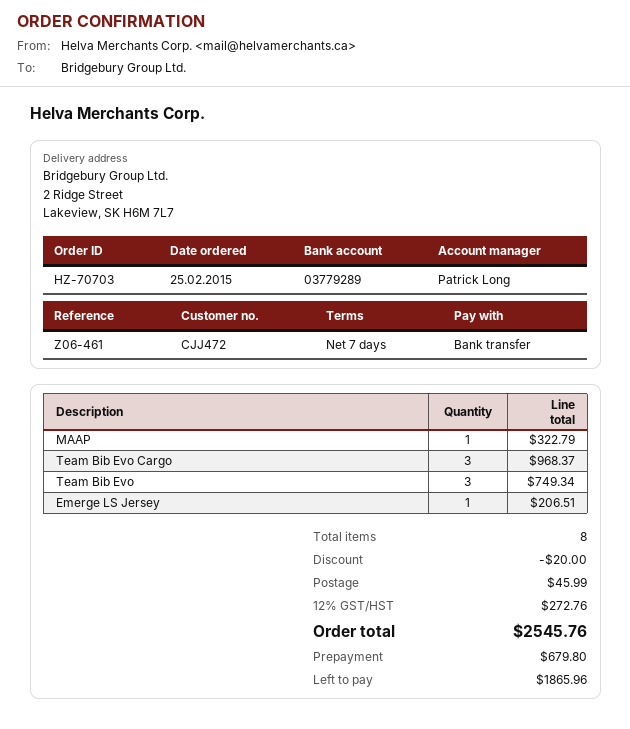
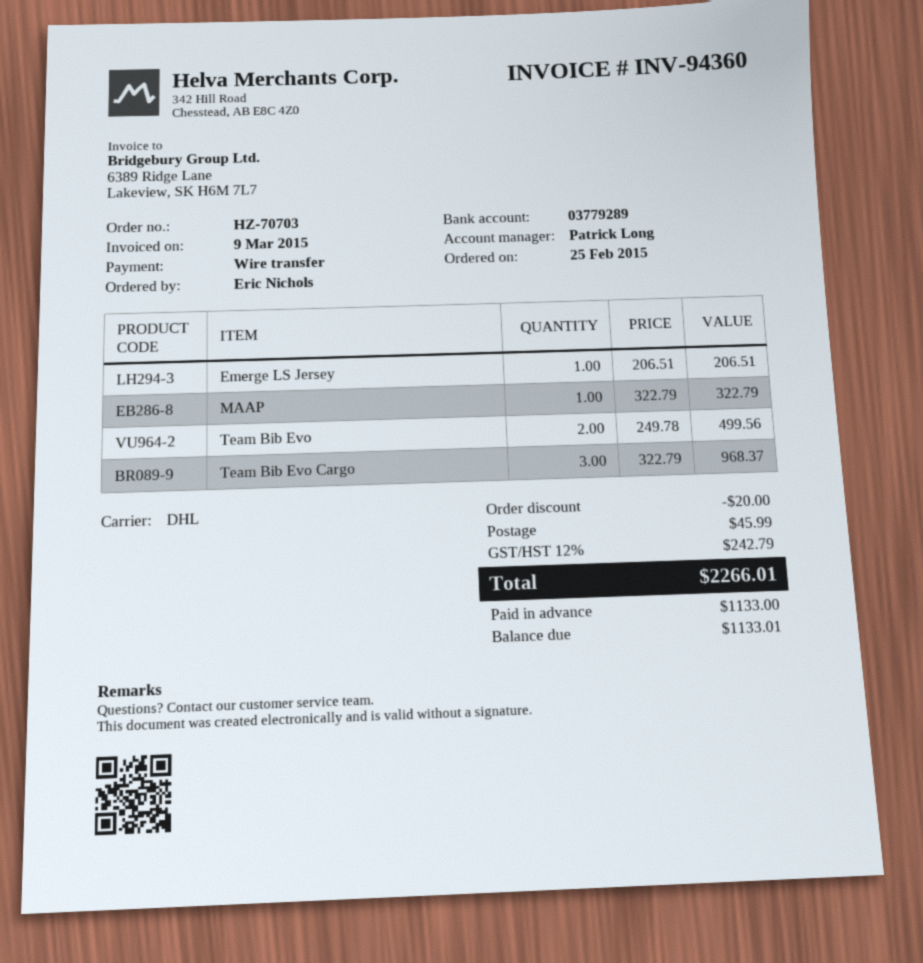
Team Bib Evo: 3 for 749.34 -> 2 for 499.56
tax: 12% = 272.76 -> 12% = 242.79
total: 2545.76 -> 2266.01
deposit: 679.80 -> 1133.00
balance: 1865.96 -> 1133.01

